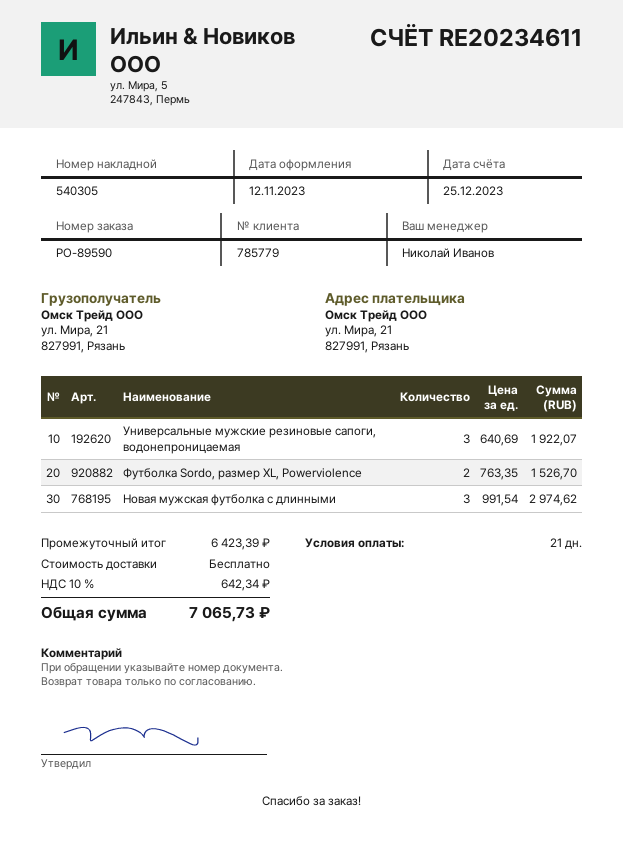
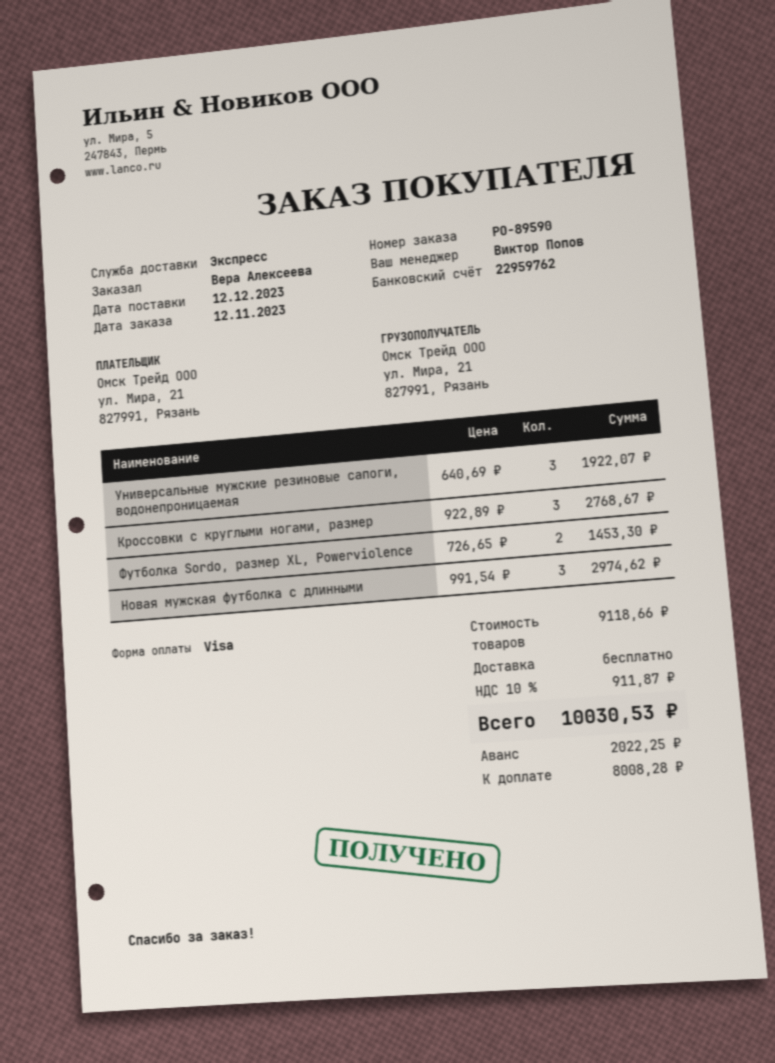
sales rep: Николай Иванов -> Виктор Попов
Футболка Sordo, размер XL, Powerviolence: 2 x 763.35 = 1526.70 -> 2 x 726.65 = 1453.30
Кроссовки с круглыми ногами, размер: none -> 3 x 922.89 = 2768.67
subtotal: 6423.39 -> 9118.66
tax: 10% = 642.34 -> 10% = 911.87
total: 7065.73 -> 10030.53

